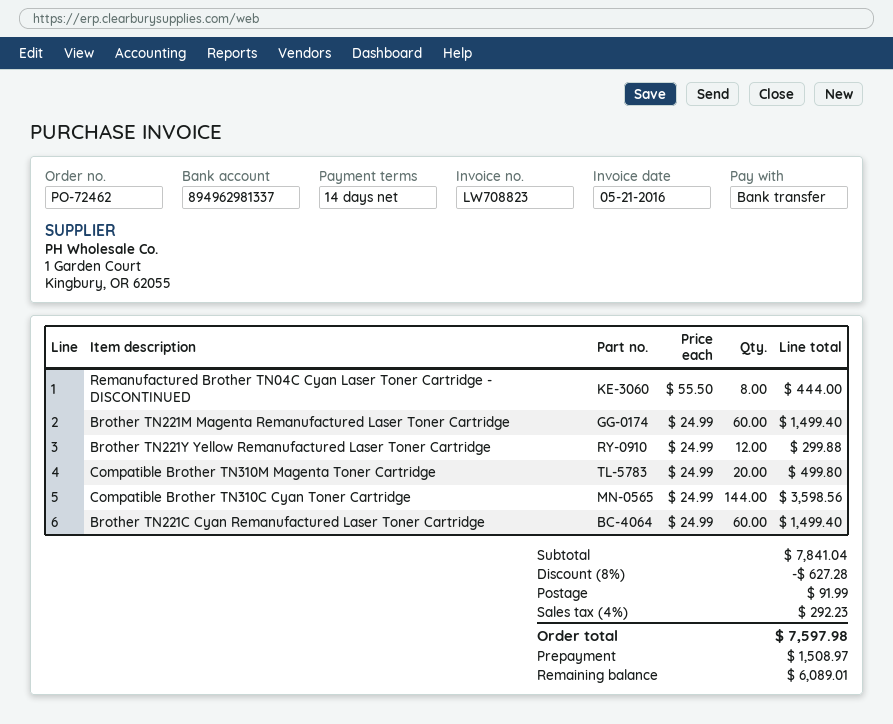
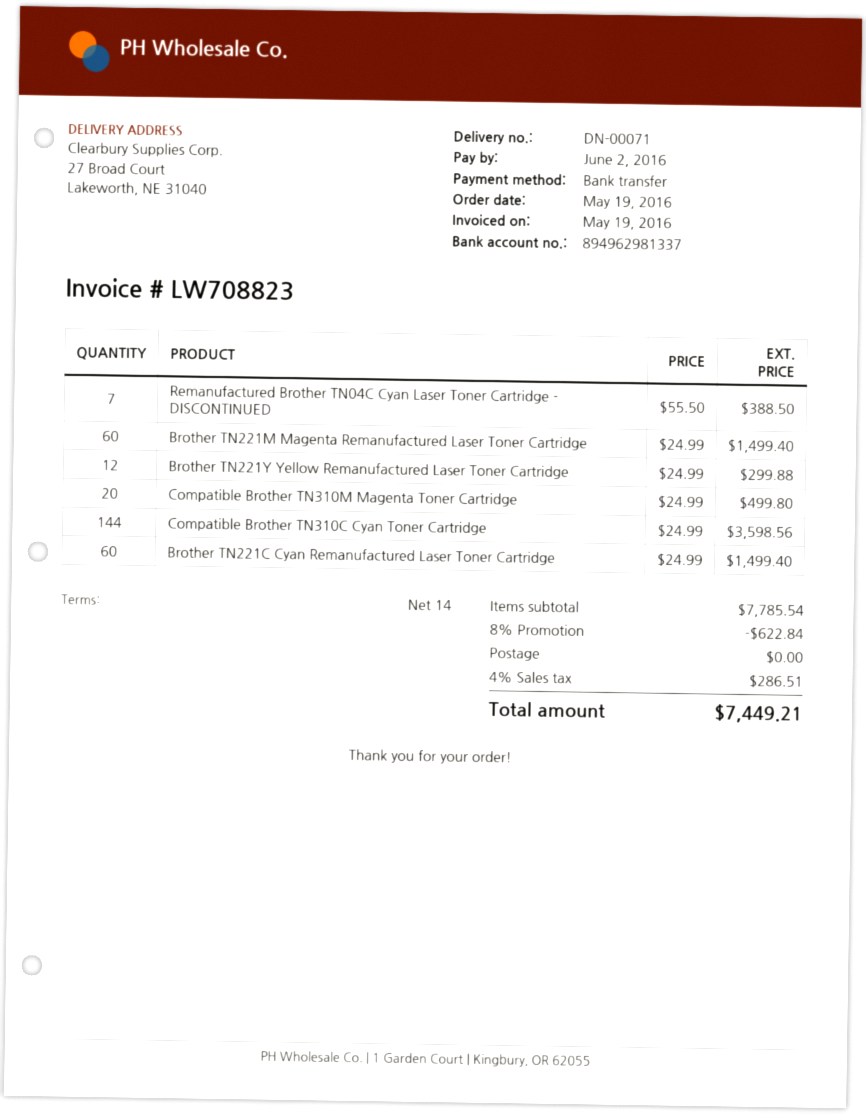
invoice date: 2016-05-21 -> 2016-05-19
Remanufactured Brother TN04C Cyan Laser Toner Cartridge - DISCONTINUED: 8 x 55.50 = 444.00 -> 7 x 55.50 = 388.50
subtotal: 7841.04 -> 7785.54
discount: 8% = 627.28 -> 8% = 622.84
shipping: 91.99 -> 0.00
tax: 4% = 292.23 -> 4% = 286.51
total: 7597.98 -> 7449.21

